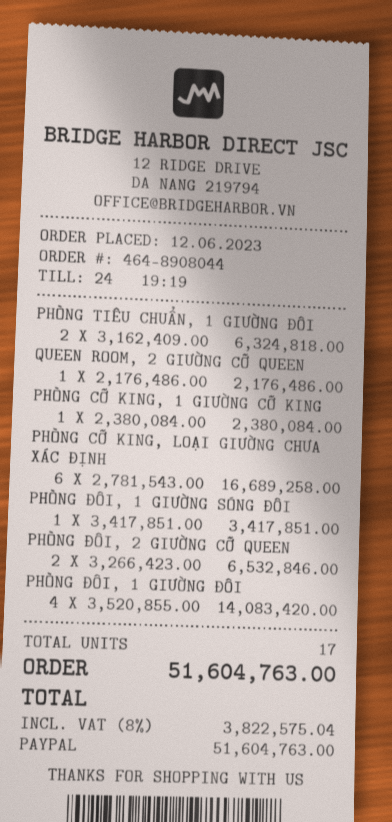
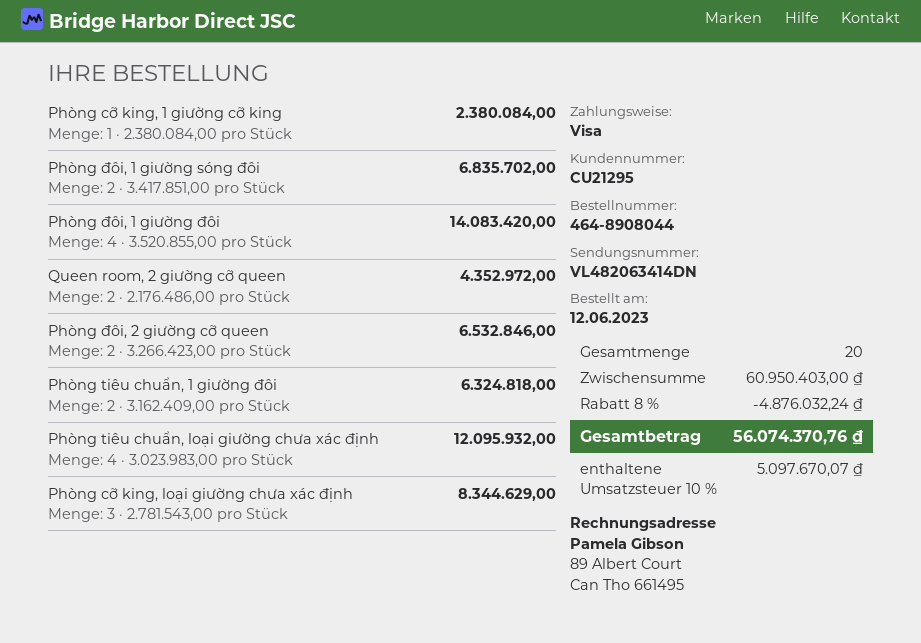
payment method: PayPal -> Visa
QUEEN ROOM, 2 GIƯỜNG CỠ QUEEN: 1 x 2176486.00 = 2176486.00 -> 2 x 2176486.00 = 4352972.00
PHÒNG CỠ KING, LOẠI GIƯỜNG CHƯA XÁC ĐỊNH: 6 x 2781543.00 = 16689258.00 -> 3 x 2781543.00 = 8344629.00
PHÒNG ĐÔI, 1 GIƯỜNG SÓNG ĐÔI: 1 x 3417851.00 = 3417851.00 -> 2 x 3417851.00 = 6835702.00
Phòng tiêu chuẩn, loại giường chưa xác định: none -> 4 x 3023983.00 = 12095932.00
total quantity: 17 -> 20
discount: none -> 8% = 4876032.24
tax: 8% = 3822575.04 -> 10% = 5097670.07
total: 51604763.00 -> 56074370.76

